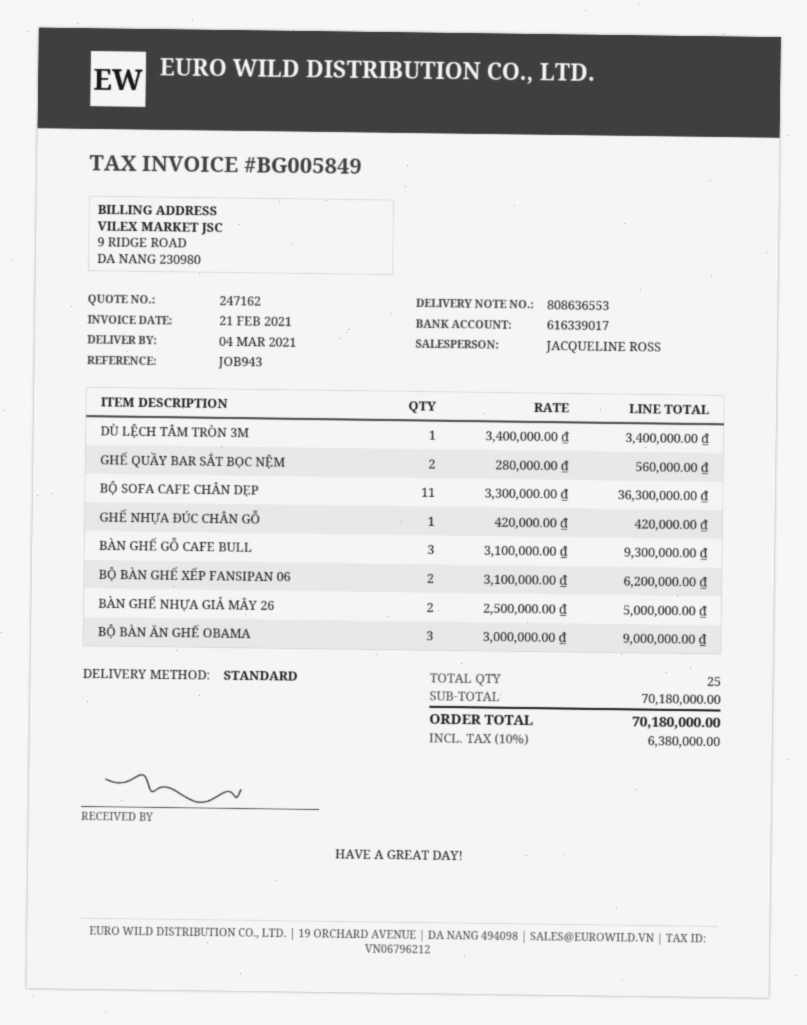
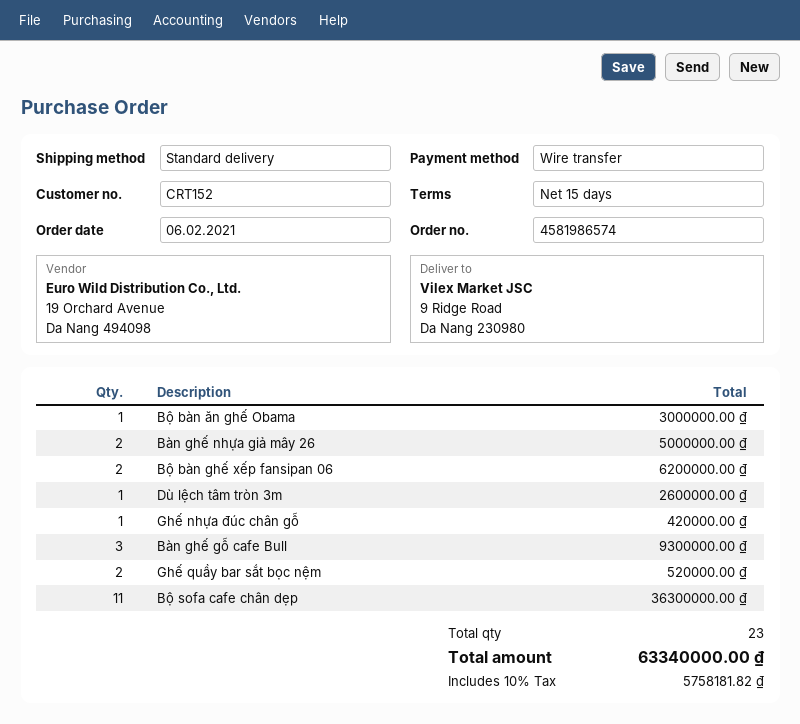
DÙ LỆCH TÂM TRÒN 3M: 1 for 3400000.00 -> 1 for 2600000.00
GHẾ QUẦY BAR SẮT BỌC NỆM: 2 for 560000.00 -> 2 for 520000.00
BỘ BÀN ĂN GHẾ OBAMA: 3 for 9000000.00 -> 1 for 3000000.00
total quantity: 25 -> 23
tax: 10% = 6380000.00 -> 10% = 5758181.82
total: 70180000.00 -> 63340000.00

